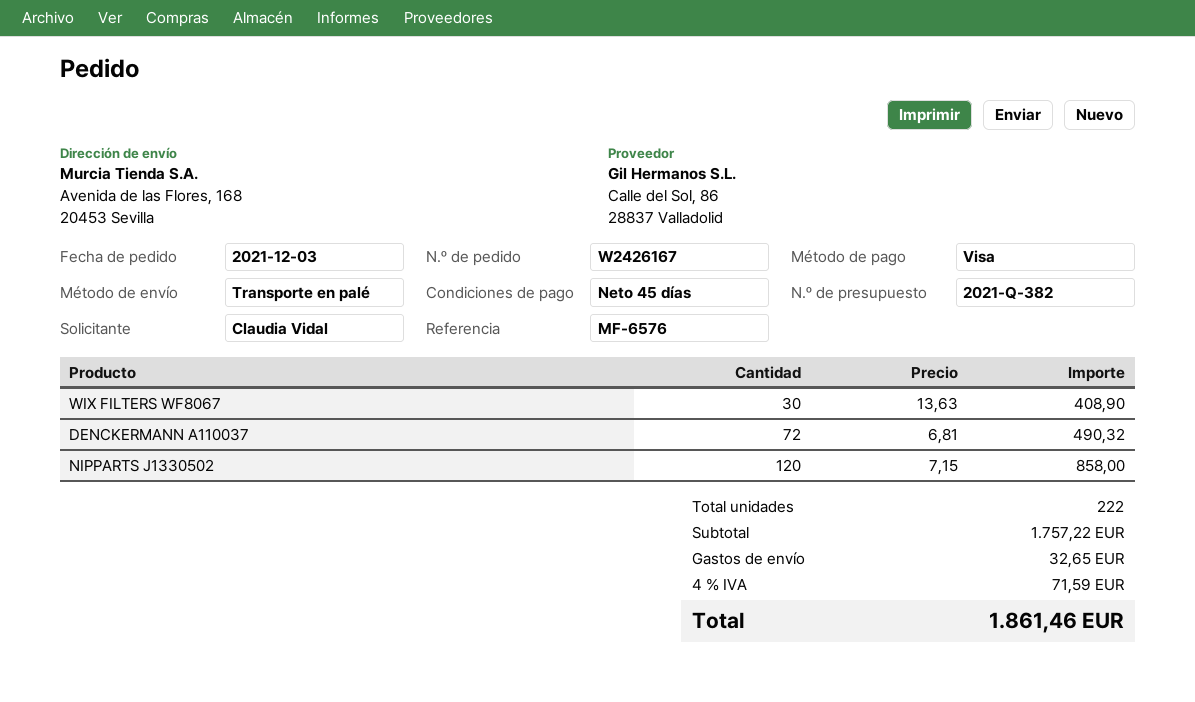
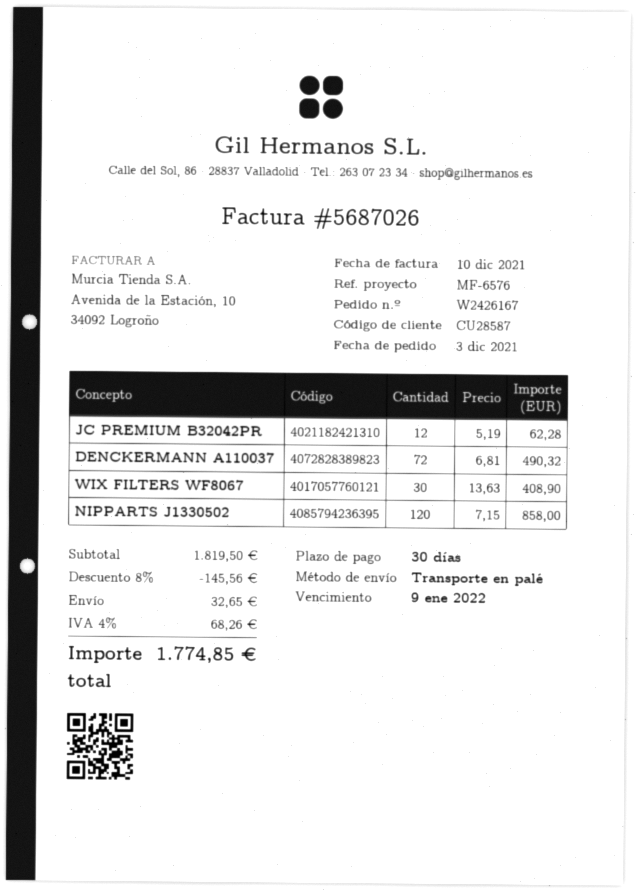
payment terms: 45 days -> 30 days
JC PREMIUM B32042PR: none -> 12 x 5.19 = 62.28
subtotal: 1757.22 -> 1819.50
discount: none -> 8% = 145.56
tax: 4% = 71.59 -> 4% = 68.26
total: 1861.46 -> 1774.85

